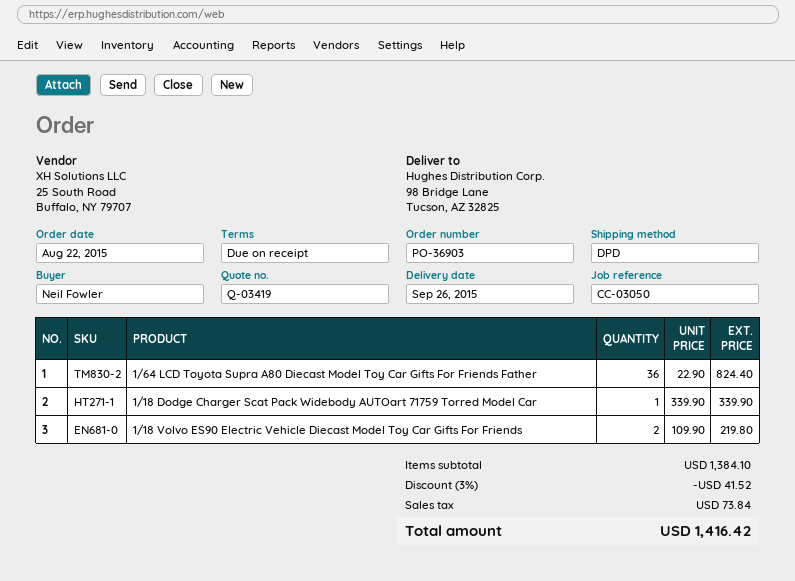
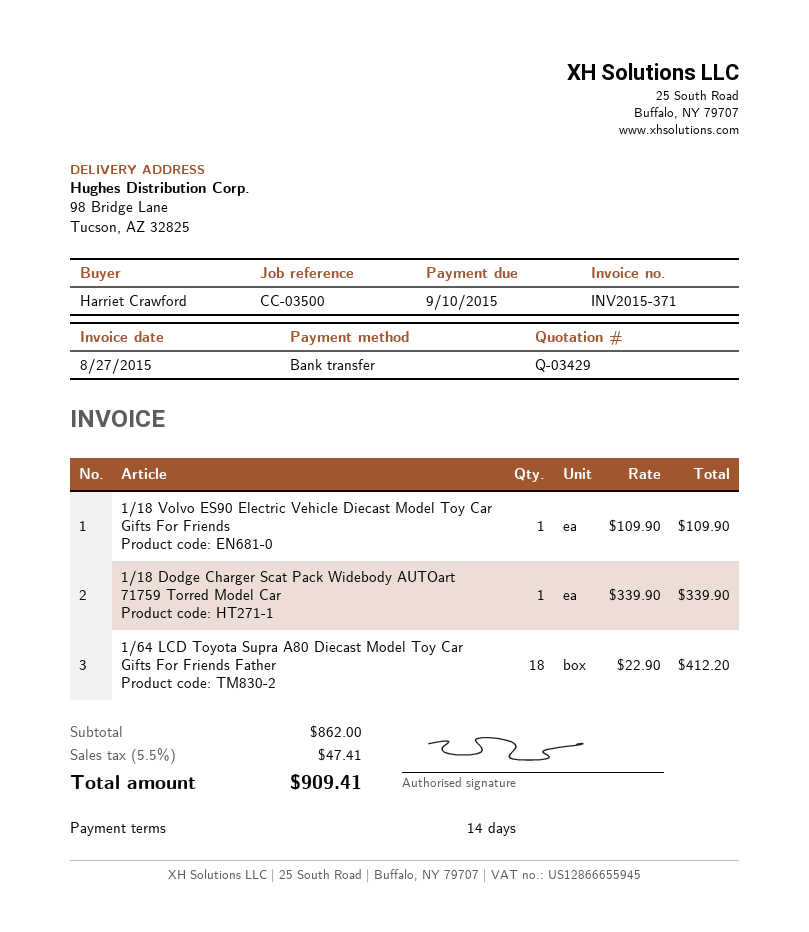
quote number: Q-03419 -> Q-03429
payment terms: on receipt -> 14 days
reference: CC-03050 -> CC-03500
ordered by: Neil Fowler -> Harriet Crawford
1/64 LCD Toyota Supra A80 Diecast Model Toy Car Gifts For Friends Father: 36 x 22.90 = 824.40 -> 18 x 22.90 = 412.20
1/18 Volvo ES90 Electric Vehicle Diecast Model Toy Car Gifts For Friends: 2 x 109.90 = 219.80 -> 1 x 109.90 = 109.90
subtotal: 1384.10 -> 862.00
discount: 3% = 41.52 -> none
tax: 73.84 -> 47.41
total: 1416.42 -> 909.41

